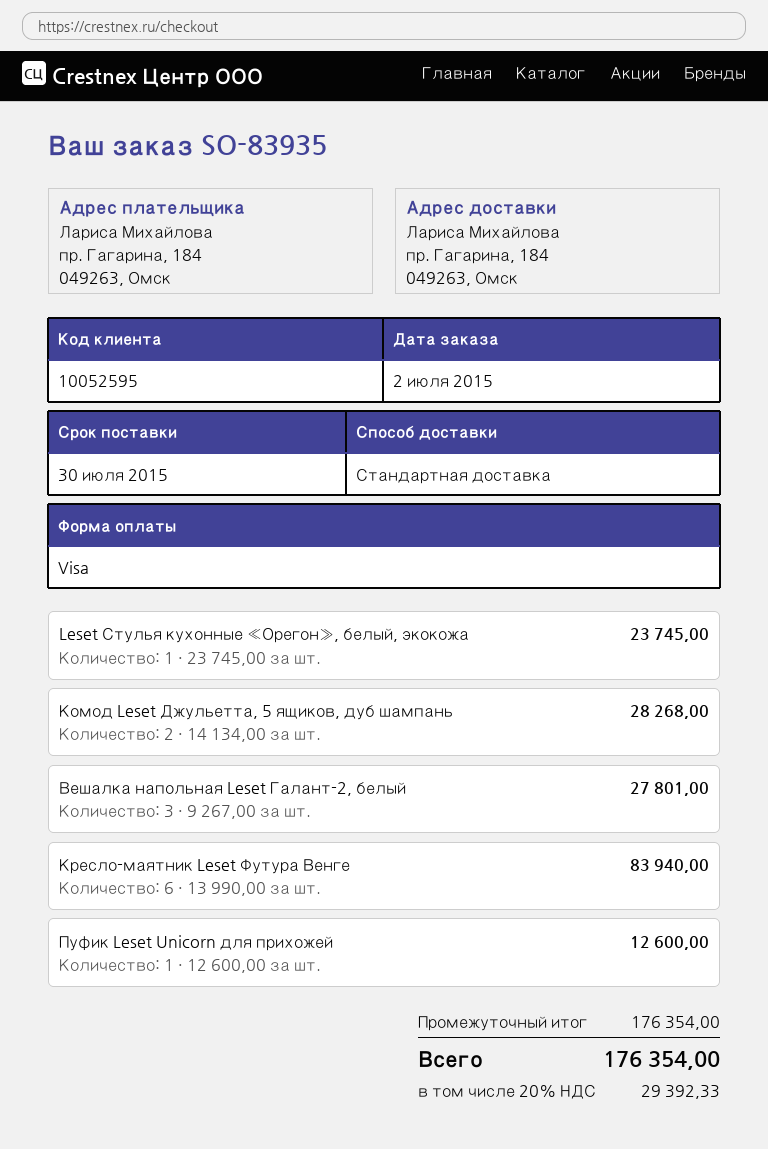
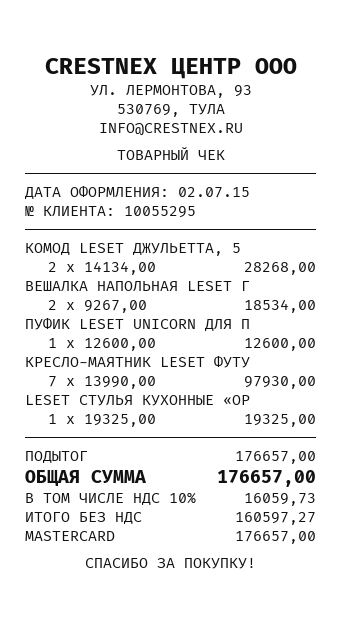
customer number: 10052595 -> 10055295
payment method: Visa -> Mastercard
Leset Стулья кухонные «Орегон», белый, экокожа: 1 x 23745.00 = 23745.00 -> 1 x 19325.00 = 19325.00
Вешалка напольная Leset Галант-2, белый: 3 x 9267.00 = 27801.00 -> 2 x 9267.00 = 18534.00
Кресло-маятник Leset Футура Венге: 6 x 13990.00 = 83940.00 -> 7 x 13990.00 = 97930.00
subtotal: 176354.00 -> 176657.00
tax: 20% = 29392.33 -> 10% = 16059.73
total: 176354.00 -> 176657.00

